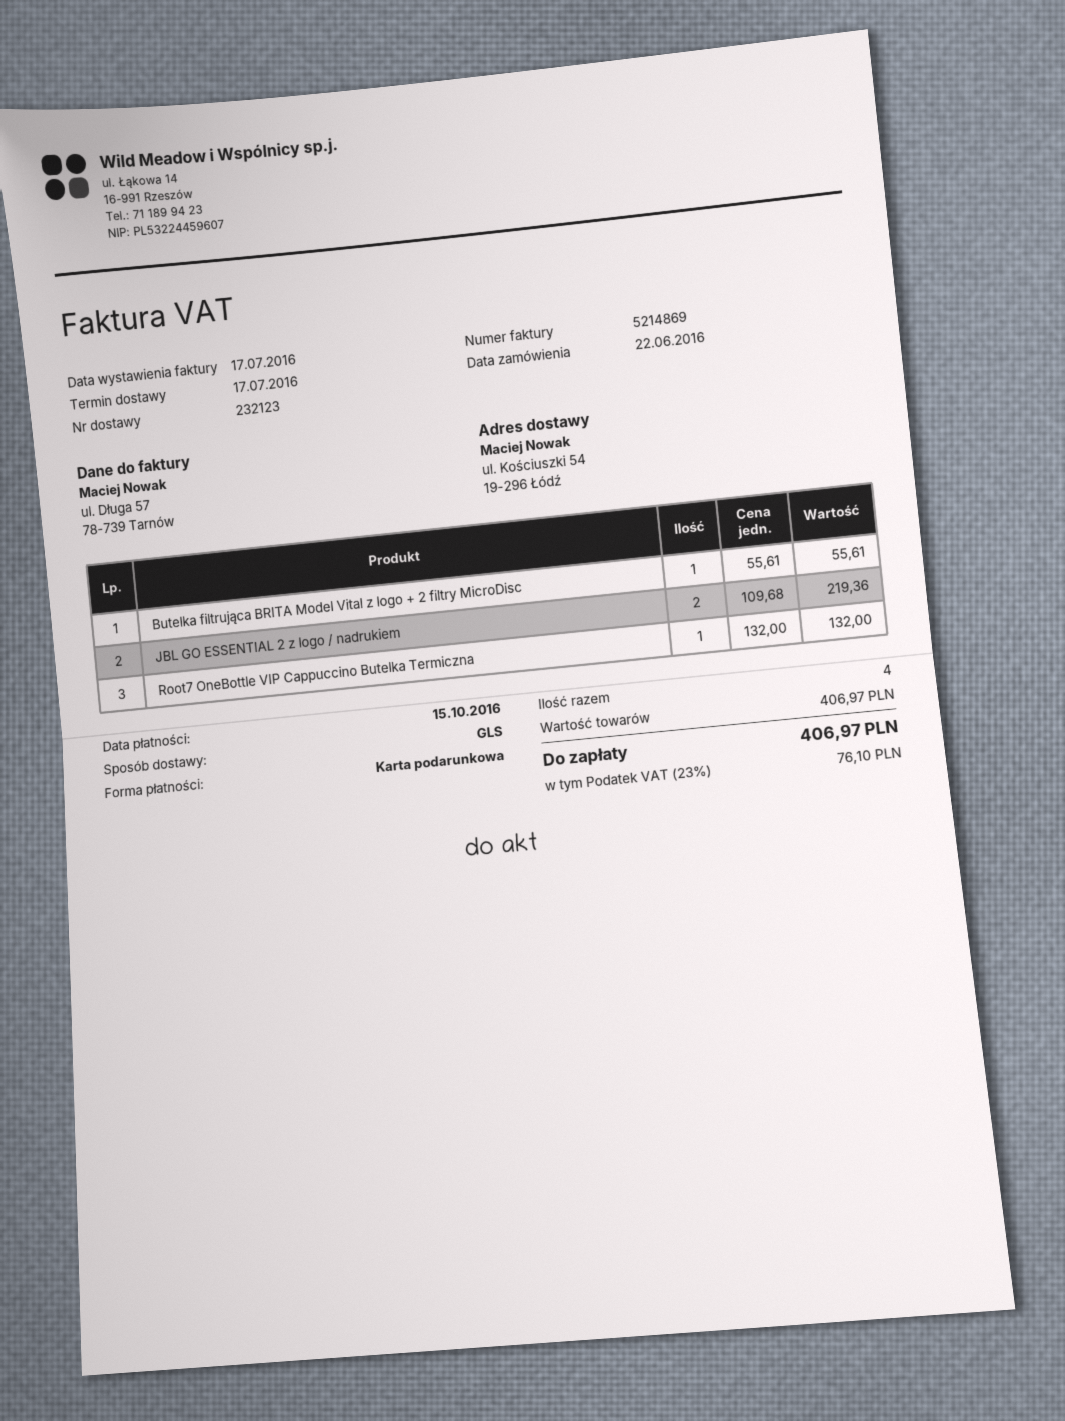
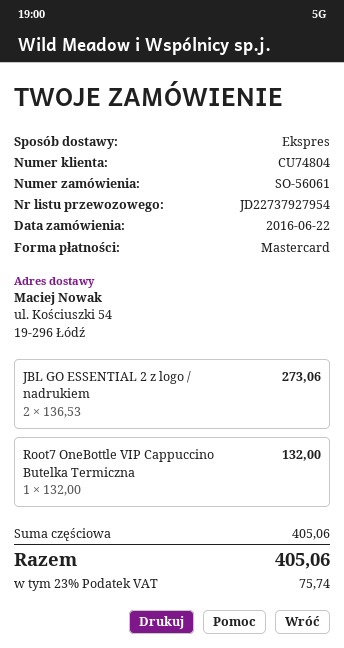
payment method: gift card -> Mastercard
shipping method: GLS -> express
Butelka filtrująca BRITA Model Vital z logo + 2 filtry MicroDisc: 1 x 55.61 = 55.61 -> none
JBL GO ESSENTIAL 2 z logo / nadrukiem: 2 x 109.68 = 219.36 -> 2 x 136.53 = 273.06
subtotal: 406.97 -> 405.06
tax: 23% = 76.10 -> 23% = 75.74
total: 406.97 -> 405.06

